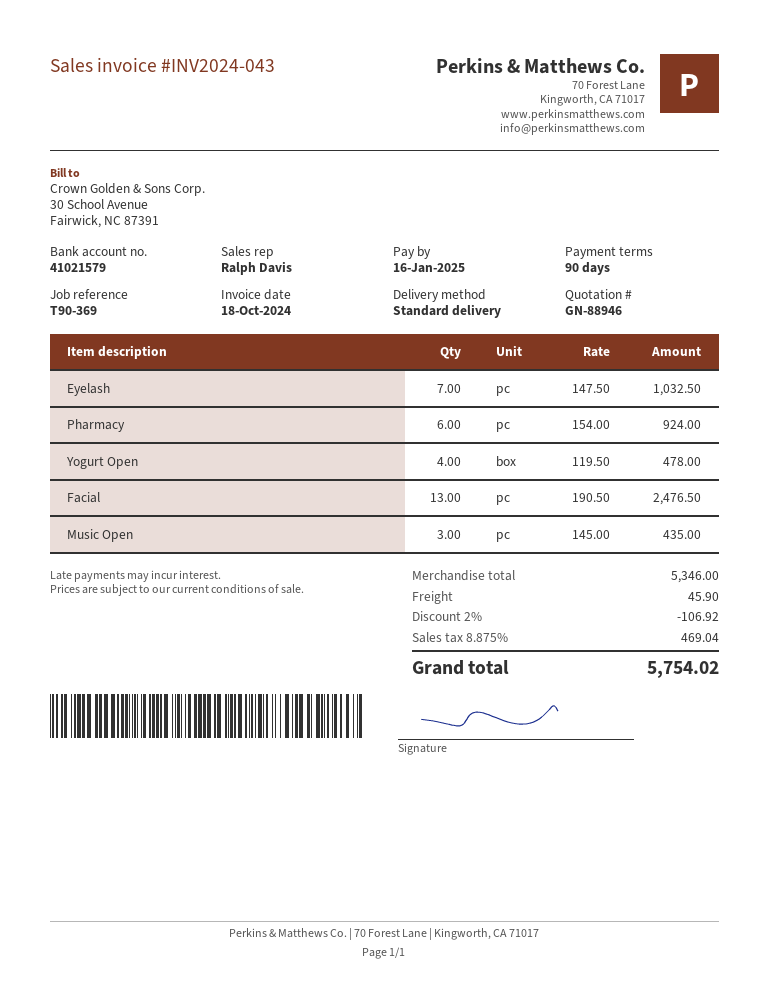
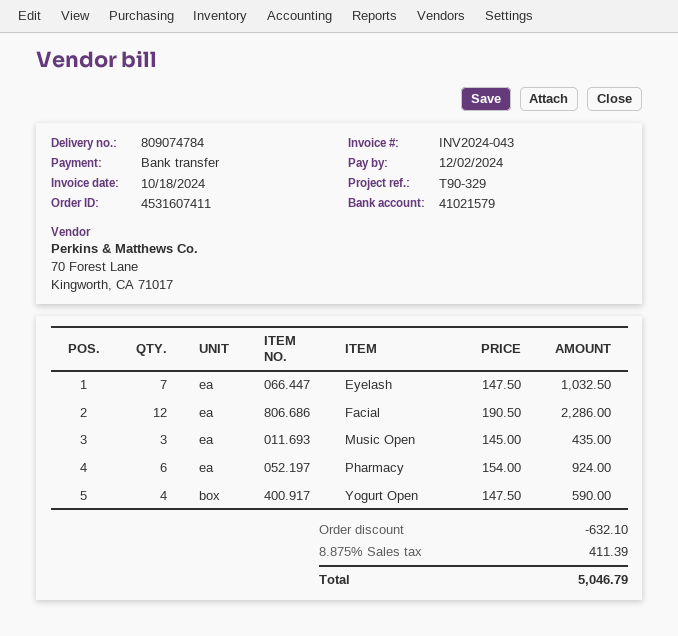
due date: 2025-01-16 -> 2024-12-02
reference: T90-369 -> T90-329
Yogurt Open: 4 x 119.50 = 478.00 -> 4 x 147.50 = 590.00
Facial: 13 x 190.50 = 2476.50 -> 12 x 190.50 = 2286.00
discount: 106.92 -> 632.10
shipping: 45.90 -> none
tax: 8.875% = 469.04 -> 8.875% = 411.39
total: 5754.02 -> 5046.79

